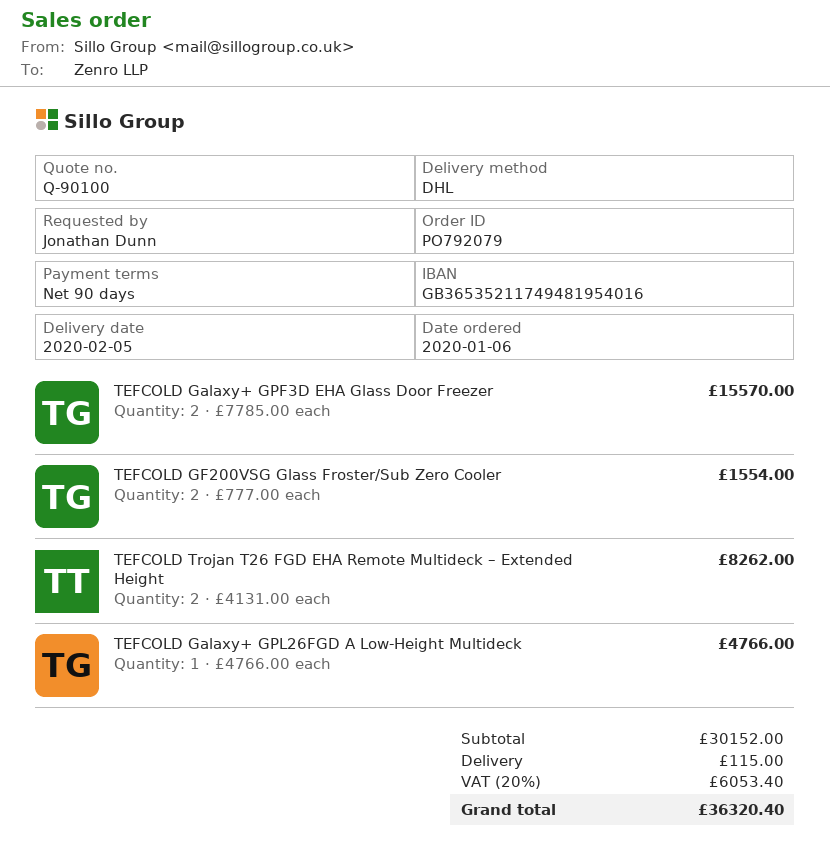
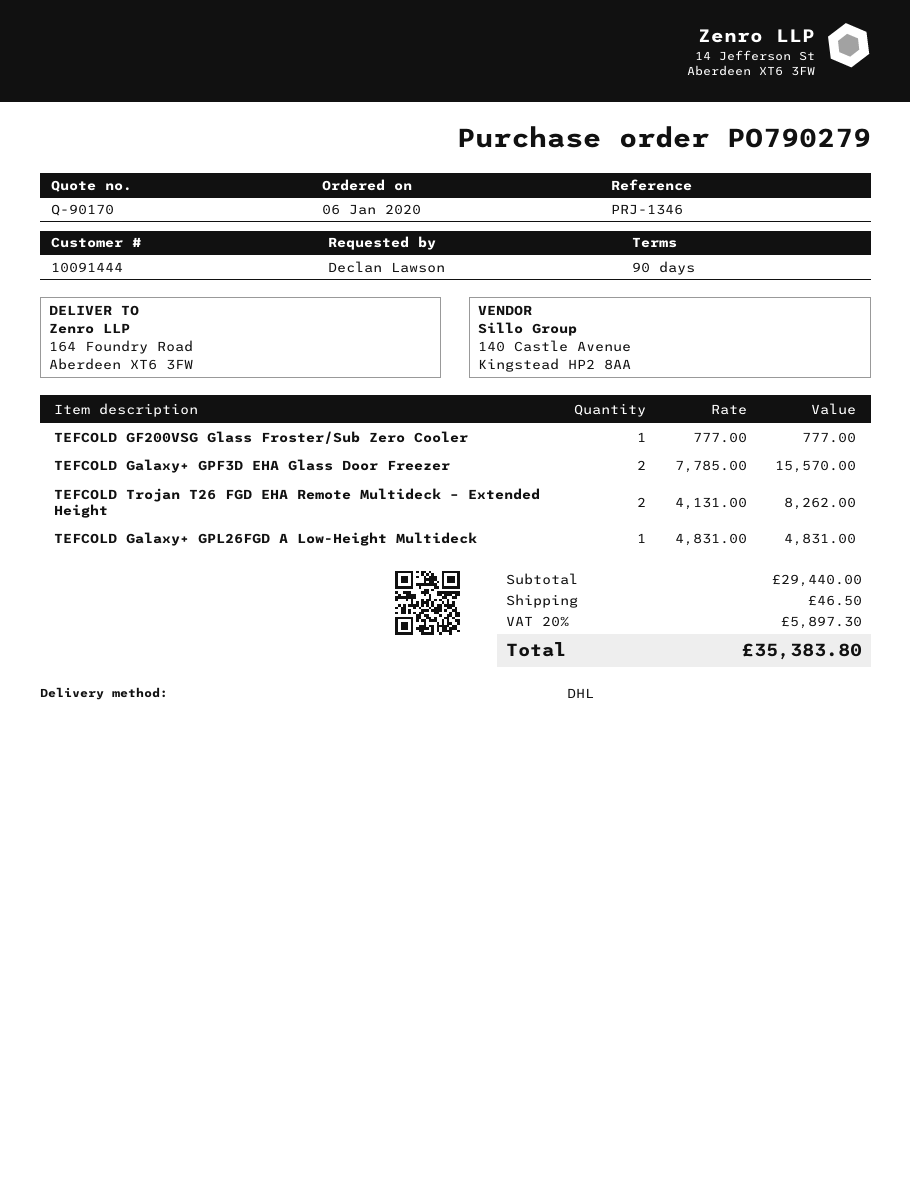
quote number: Q-90100 -> Q-90170
order number: PO792079 -> PO790279
ordered by: Jonathan Dunn -> Declan Lawson
TEFCOLD GF200VSG Glass Froster/Sub Zero Cooler: 2 x 777.00 = 1554.00 -> 1 x 777.00 = 777.00
TEFCOLD Galaxy+ GPL26FGD A Low-Height Multideck: 1 x 4766.00 = 4766.00 -> 1 x 4831.00 = 4831.00
subtotal: 30152.00 -> 29440.00
shipping: 115.00 -> 46.50
tax: 20% = 6053.40 -> 20% = 5897.30
total: 36320.40 -> 35383.80

